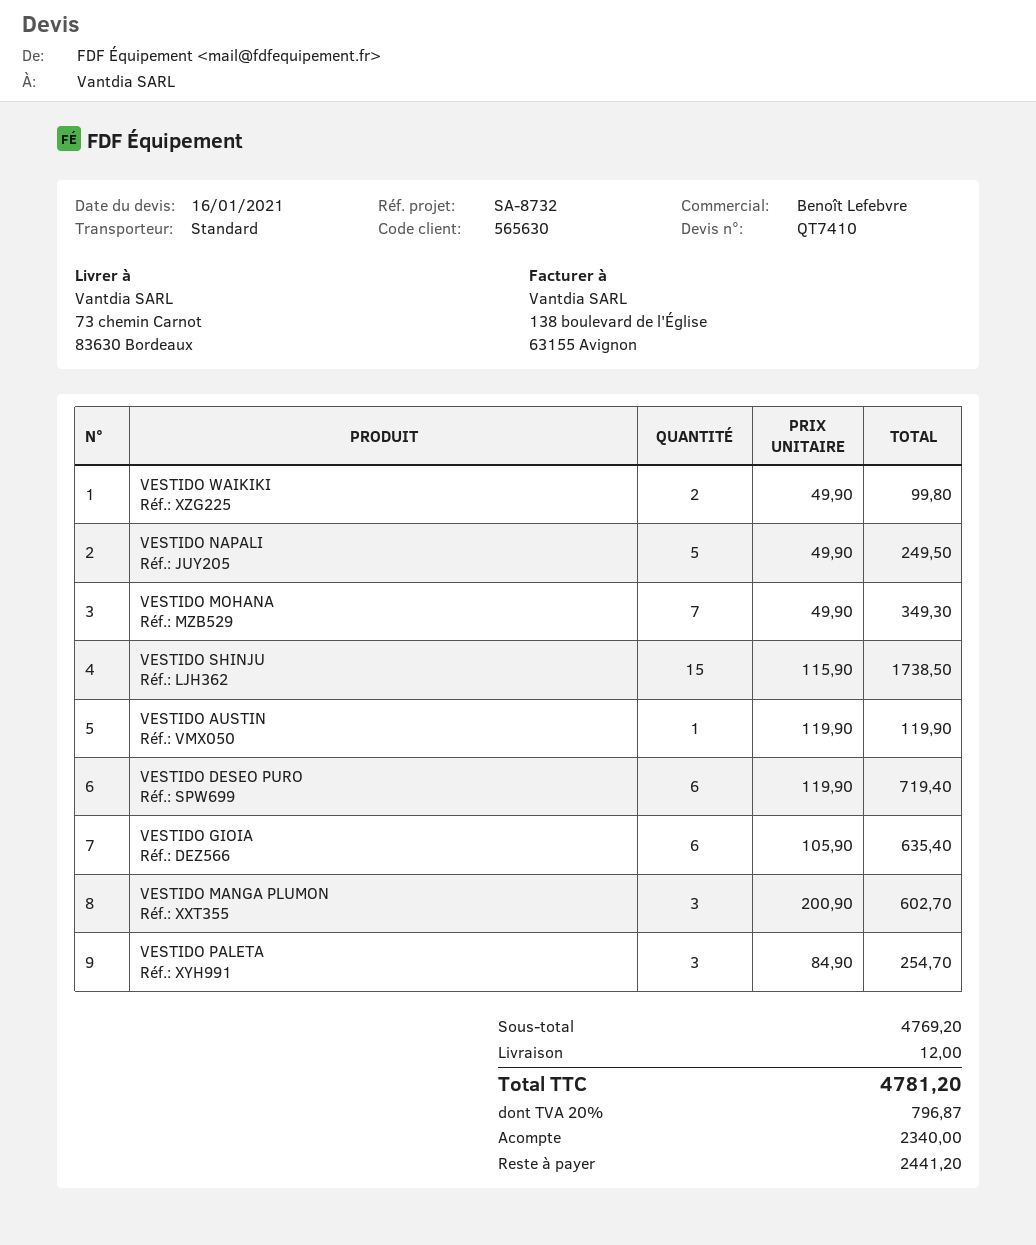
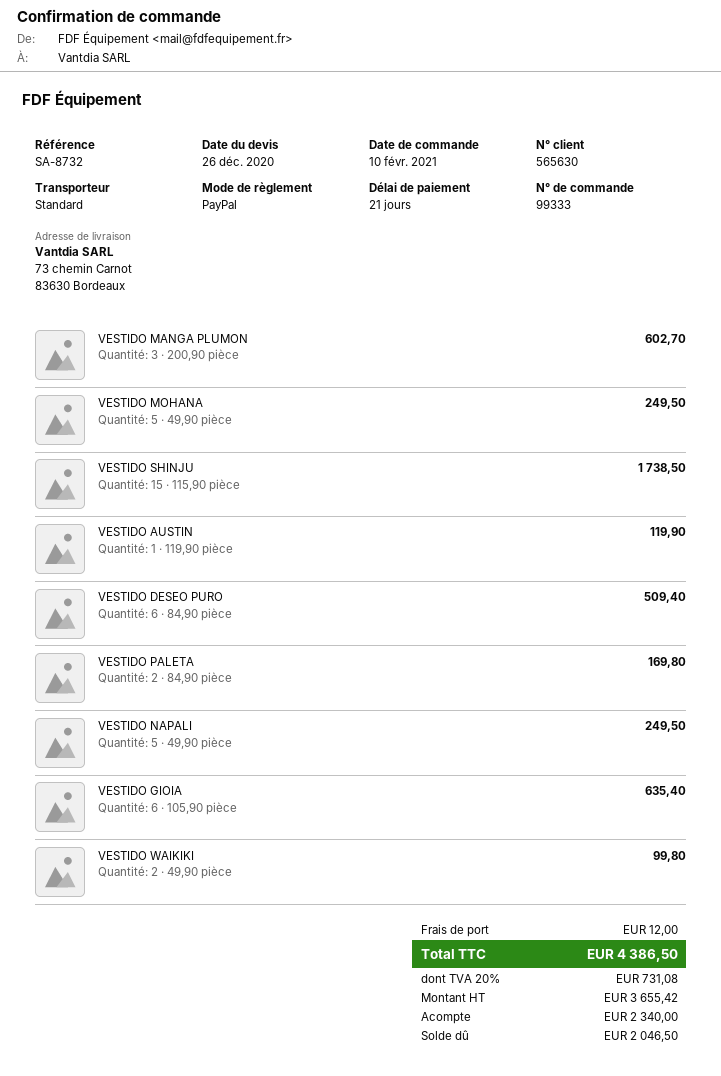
quote date: 2021-01-16 -> 2020-12-26
VESTIDO MOHANA: 7 x 49.90 = 349.30 -> 5 x 49.90 = 249.50
VESTIDO DESEO PURO: 6 x 119.90 = 719.40 -> 6 x 84.90 = 509.40
VESTIDO PALETA: 3 x 84.90 = 254.70 -> 2 x 84.90 = 169.80
tax: 20% = 796.87 -> 20% = 731.08
total: 4781.20 -> 4386.50
balance: 2441.20 -> 2046.50

